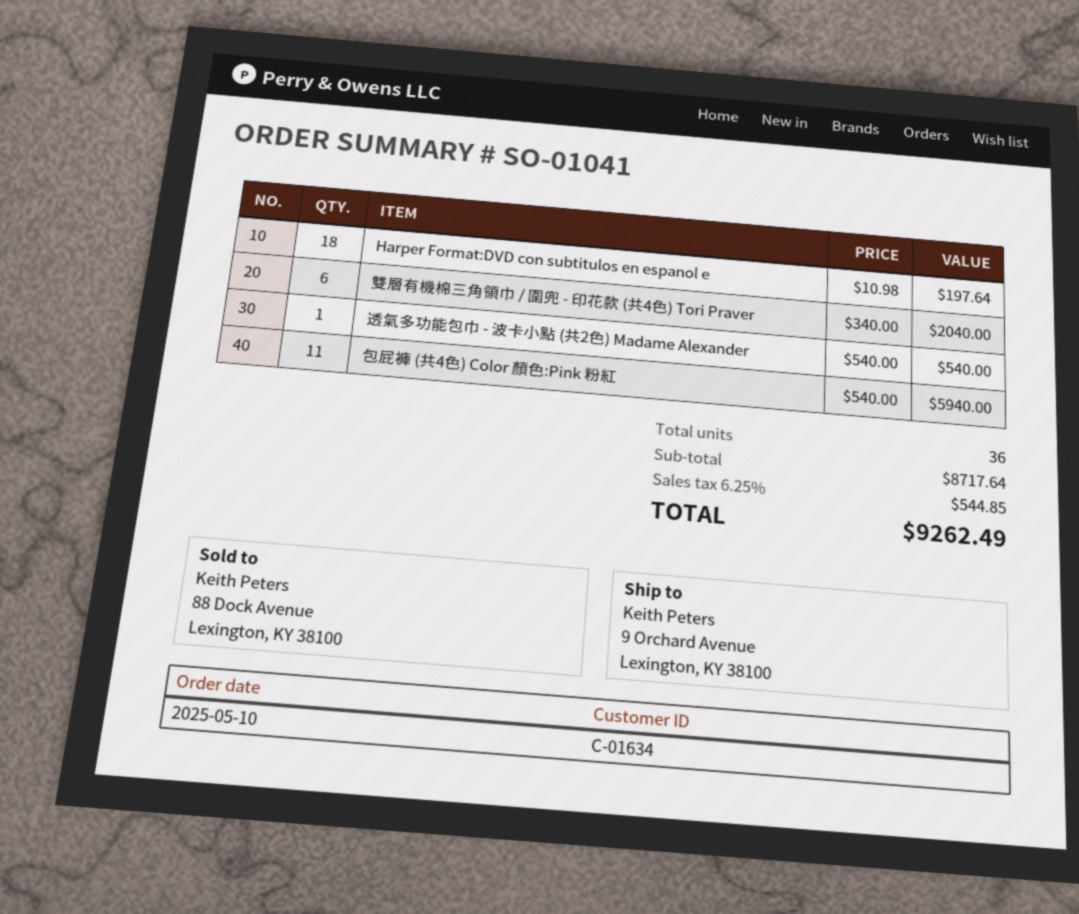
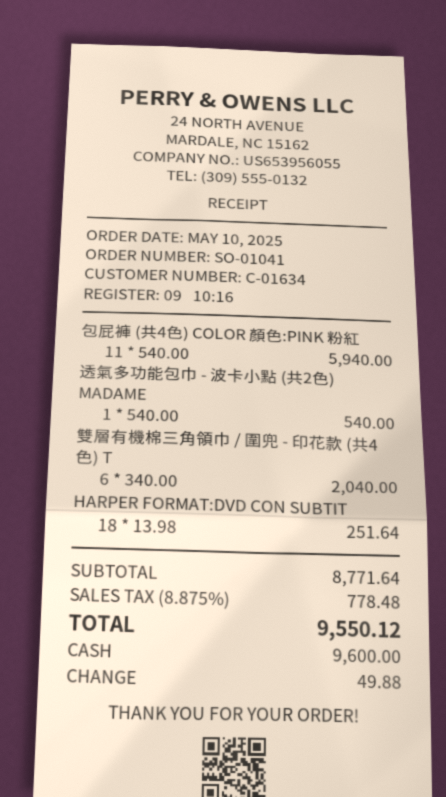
Harper Format:DVD con subtitulos en espanol e: 18 x 10.98 = 197.64 -> 18 x 13.98 = 251.64
subtotal: 8717.64 -> 8771.64
tax: 6.25% = 544.85 -> 8.875% = 778.48
total: 9262.49 -> 9550.12

